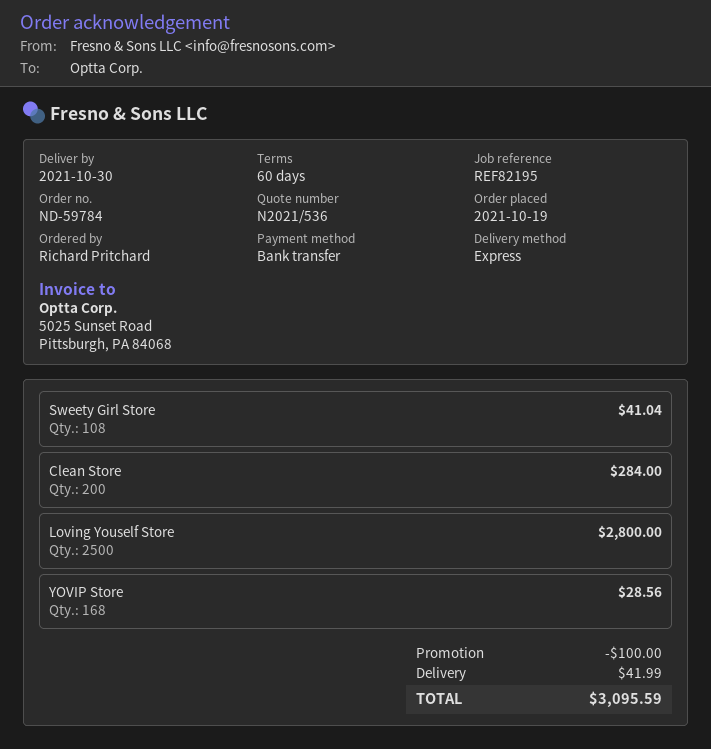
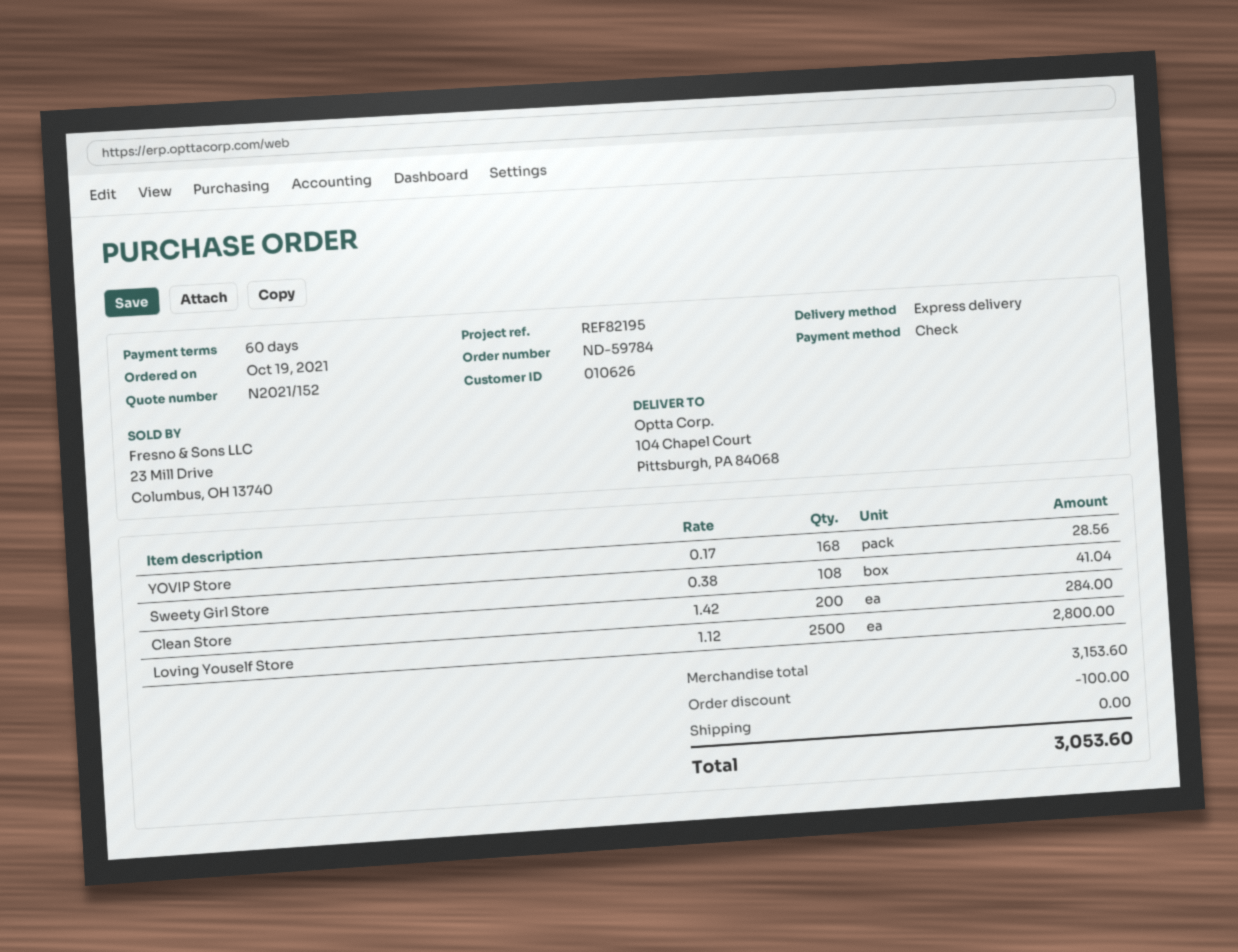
quote number: N2021/536 -> N2021/152
payment method: bank transfer -> cheque
shipping: 41.99 -> 0.00
total: 3095.59 -> 3053.60

